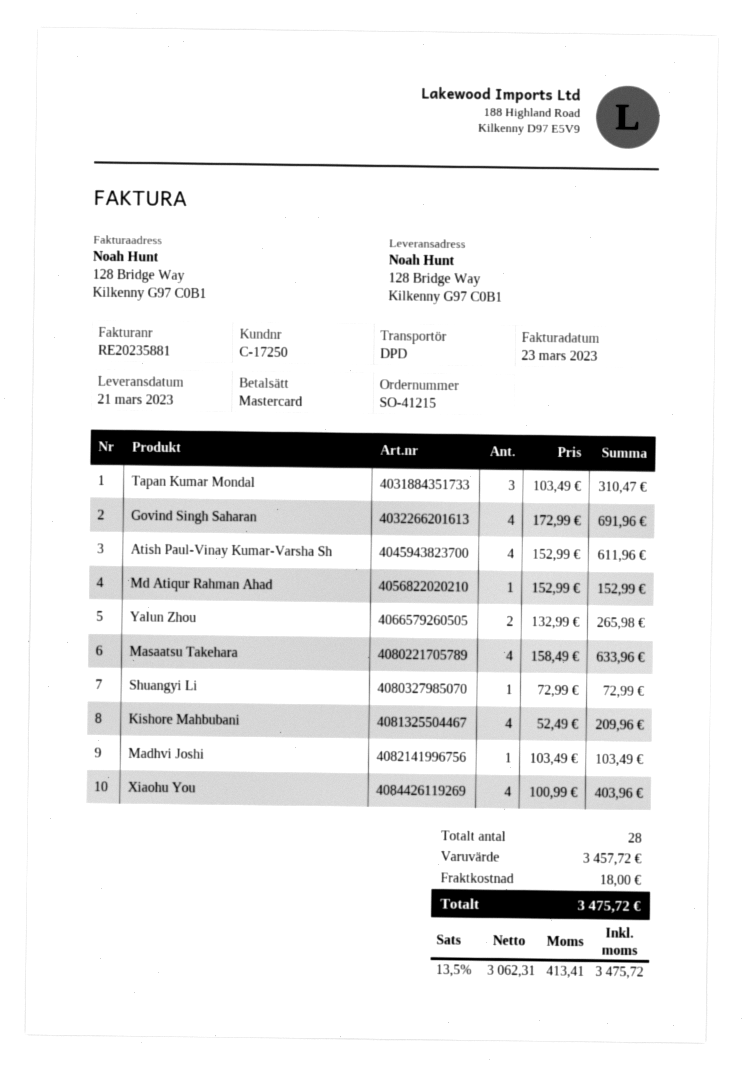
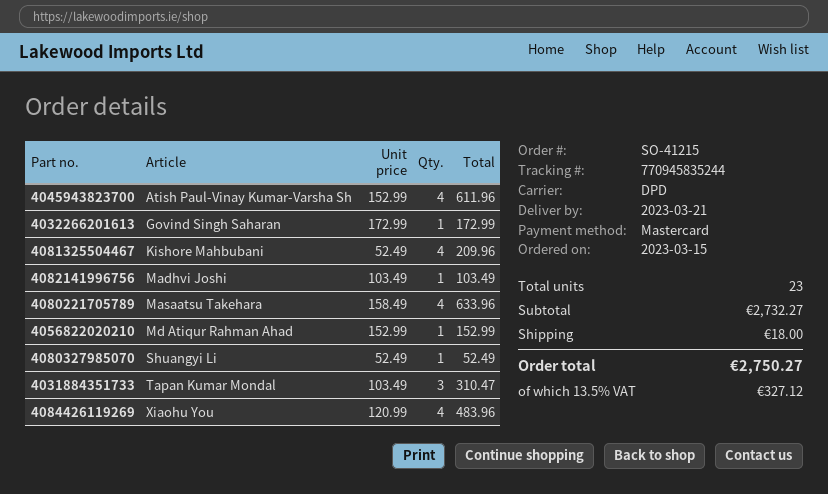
Govind Singh Saharan: 4 x 172.99 = 691.96 -> 1 x 172.99 = 172.99
Yalun Zhou: 2 x 132.99 = 265.98 -> none
Shuangyi Li: 1 x 72.99 = 72.99 -> 1 x 52.49 = 52.49
Xiaohu You: 4 x 100.99 = 403.96 -> 4 x 120.99 = 483.96
total quantity: 28 -> 23
subtotal: 3457.72 -> 2732.27
tax: 13.5% = 413.41 -> 13.5% = 327.12
total: 3475.72 -> 2750.27

